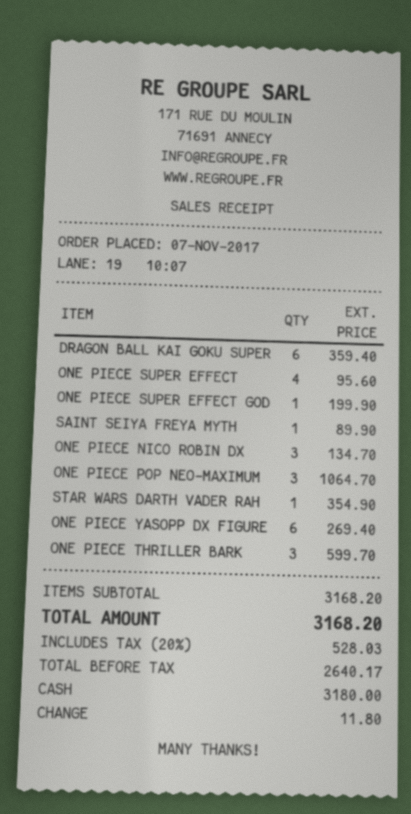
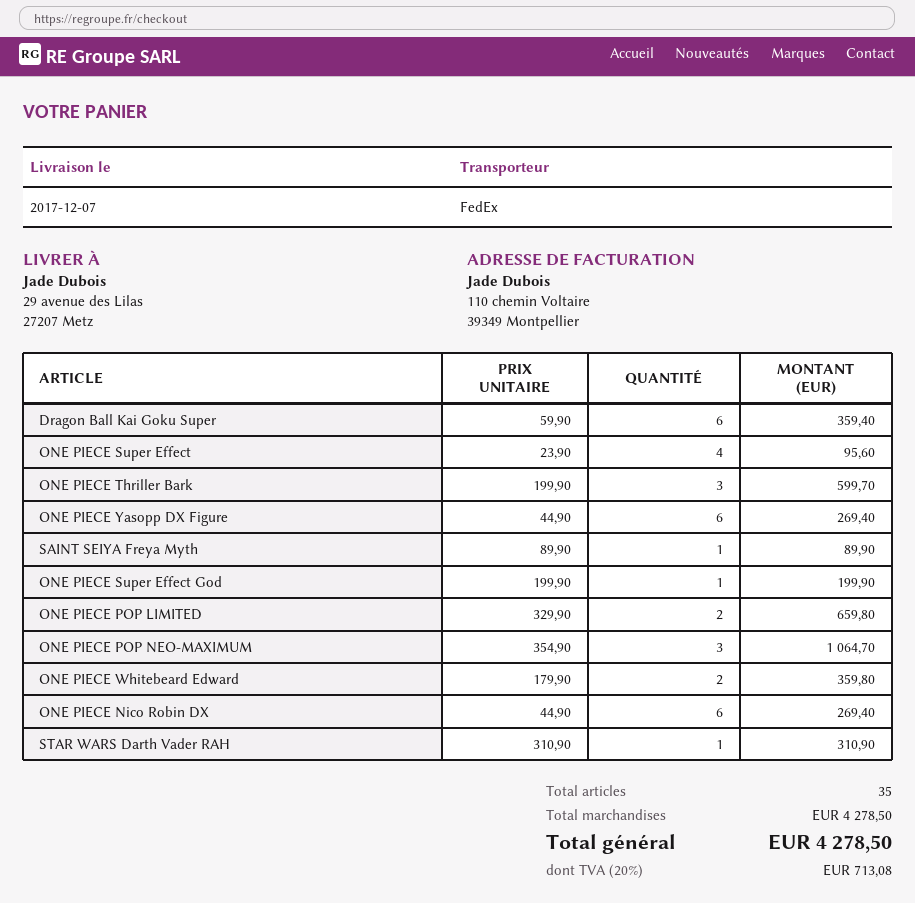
ONE PIECE NICO ROBIN DX: 3 for 134.70 -> 6 for 269.40
STAR WARS DARTH VADER RAH: 1 for 354.90 -> 1 for 310.90
ONE PIECE POP LIMITED: none -> 2 for 659.80
ONE PIECE Whitebeard Edward: none -> 2 for 359.80
subtotal: 3168.20 -> 4278.50
tax: 20% = 528.03 -> 20% = 713.08
total: 3168.20 -> 4278.50

